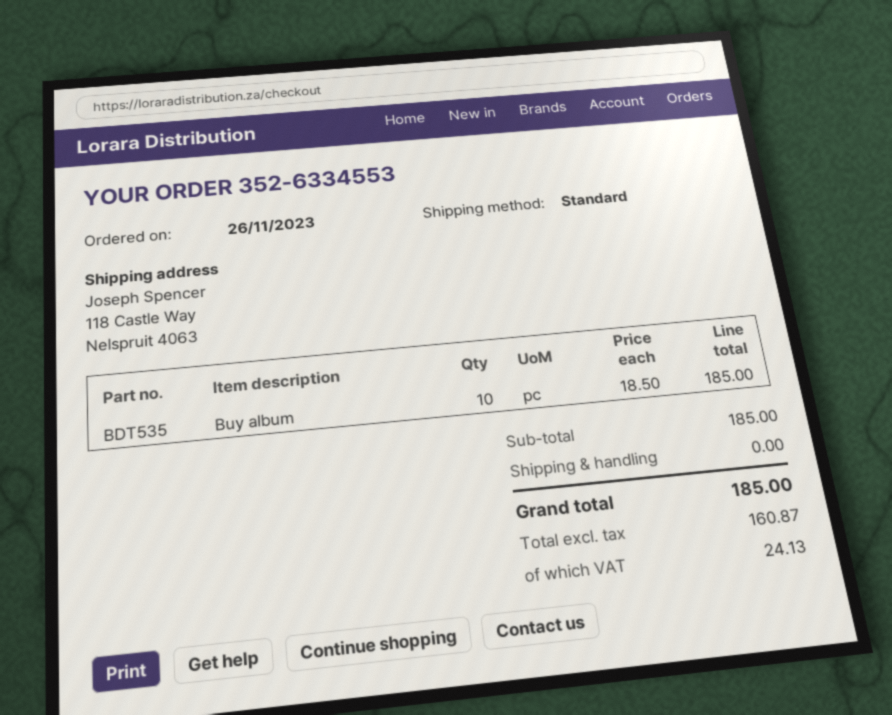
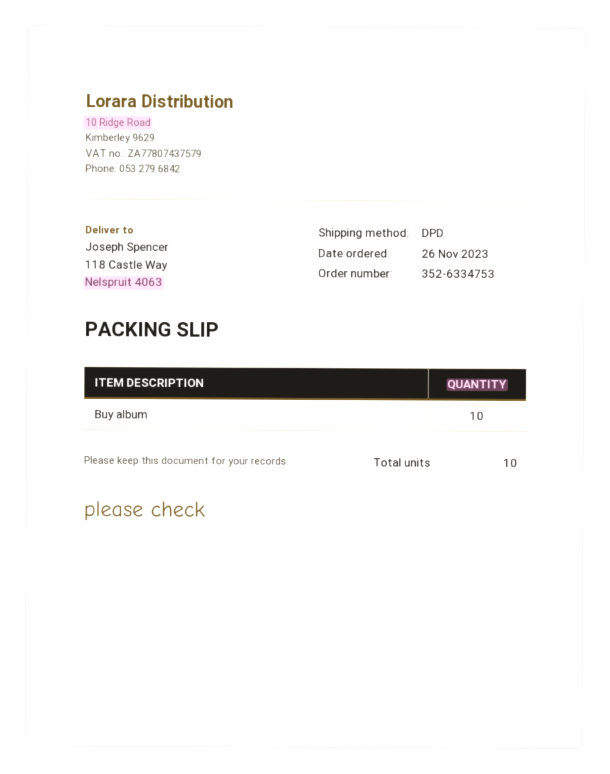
order number: 352-6334553 -> 352-6334753
shipping method: standard -> DPD

